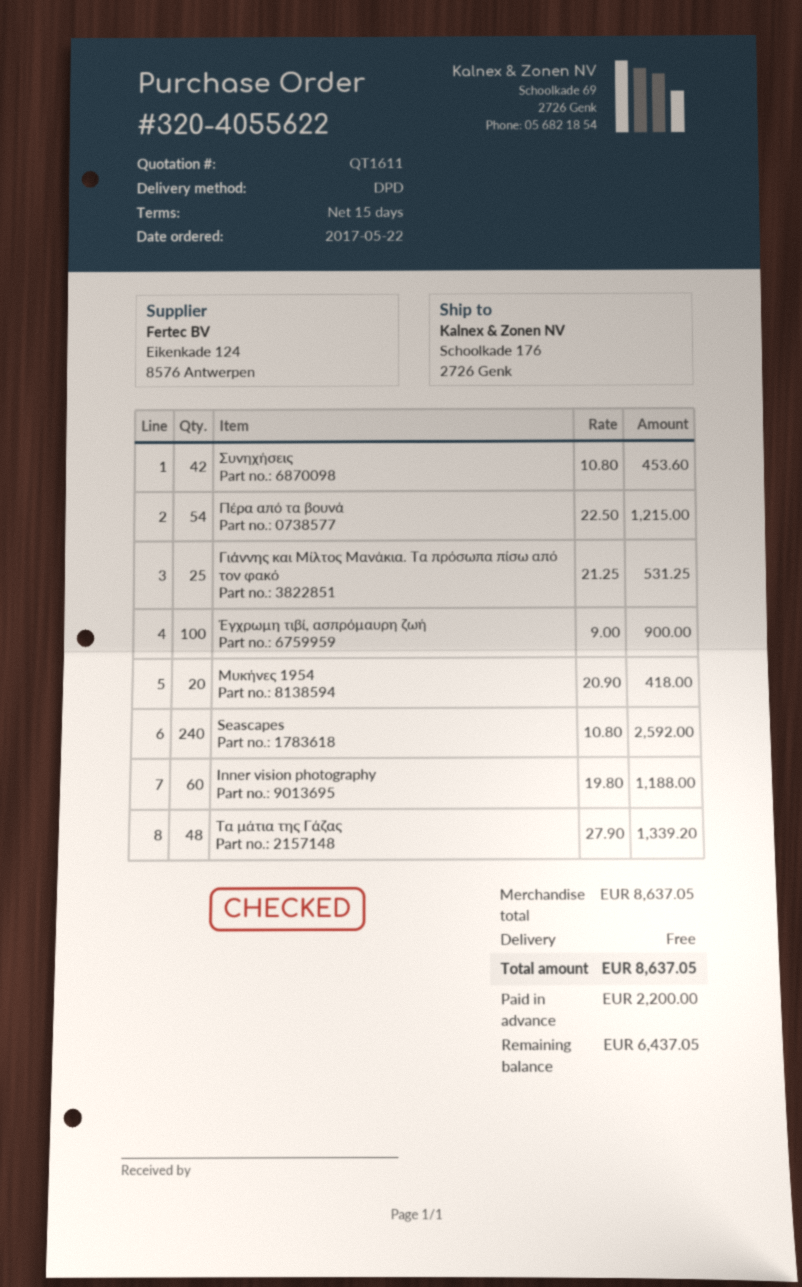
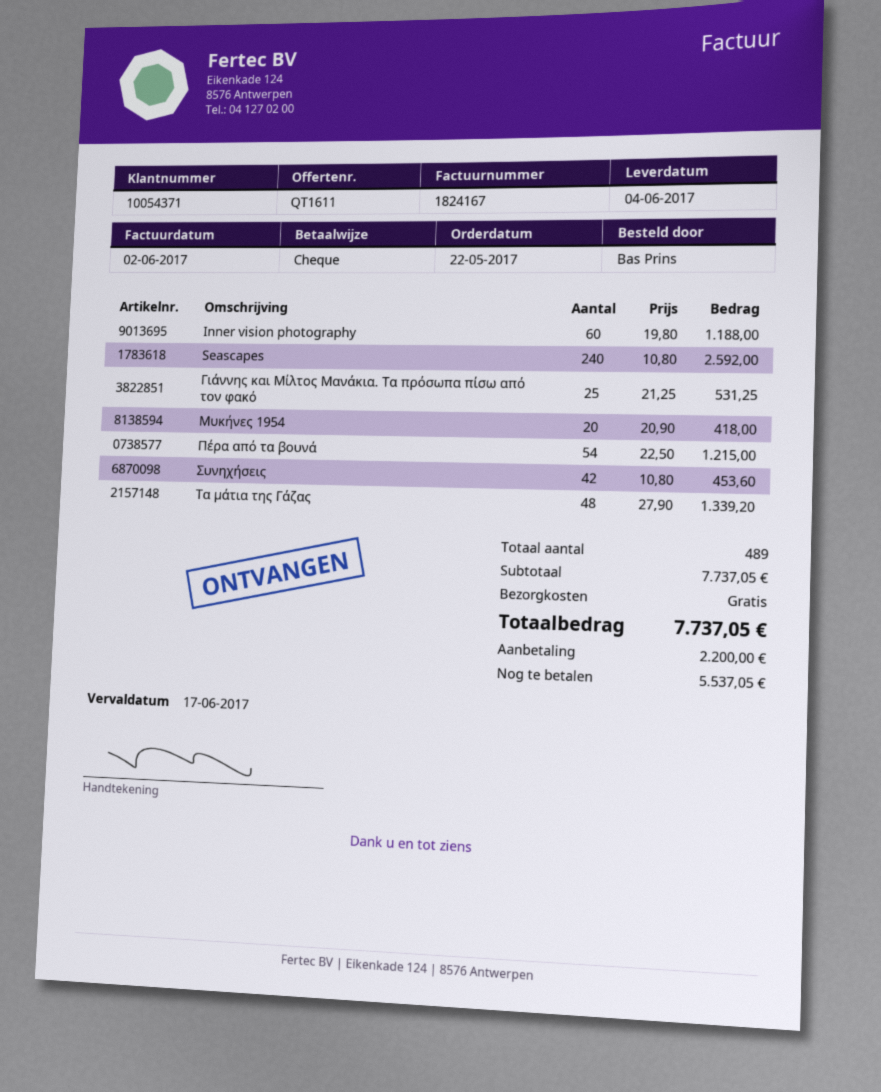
Έγχρωµη τιβί, ασπρόµαυρη ζωή: 100 x 9.00 = 900.00 -> none
subtotal: 8637.05 -> 7737.05
total: 8637.05 -> 7737.05
balance: 6437.05 -> 5537.05

